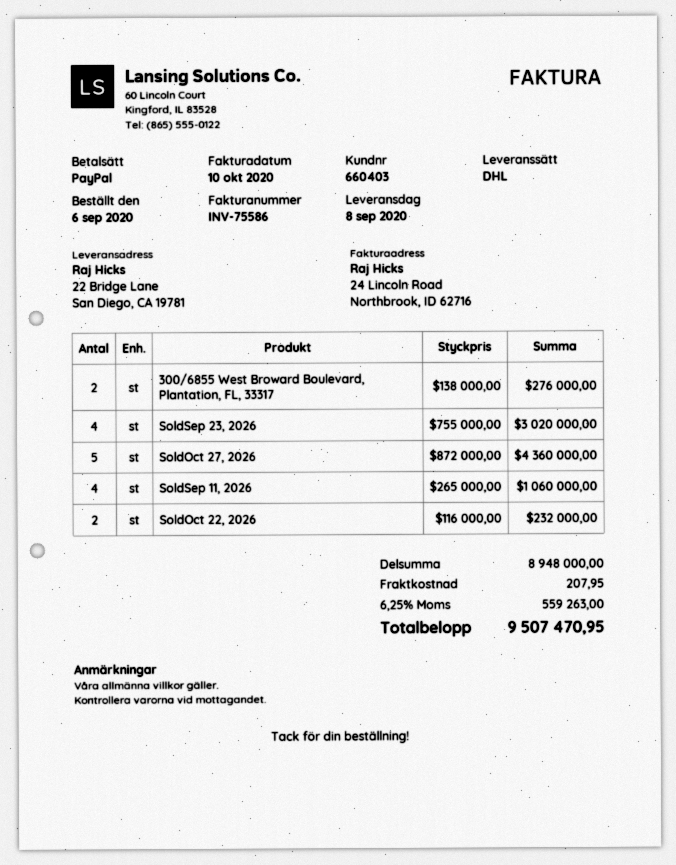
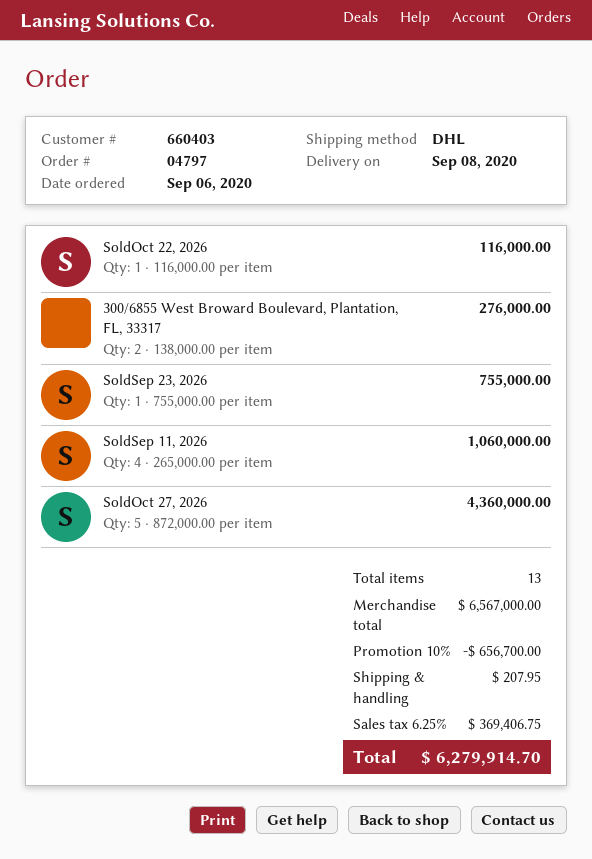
SoldSep 23, 2026: 4 x 755000.00 = 3020000.00 -> 1 x 755000.00 = 755000.00
SoldOct 22, 2026: 2 x 116000.00 = 232000.00 -> 1 x 116000.00 = 116000.00
subtotal: 8948000.00 -> 6567000.00
discount: none -> 10% = 656700.00
tax: 6.25% = 559263.00 -> 6.25% = 369406.75
total: 9507470.95 -> 6279914.70

